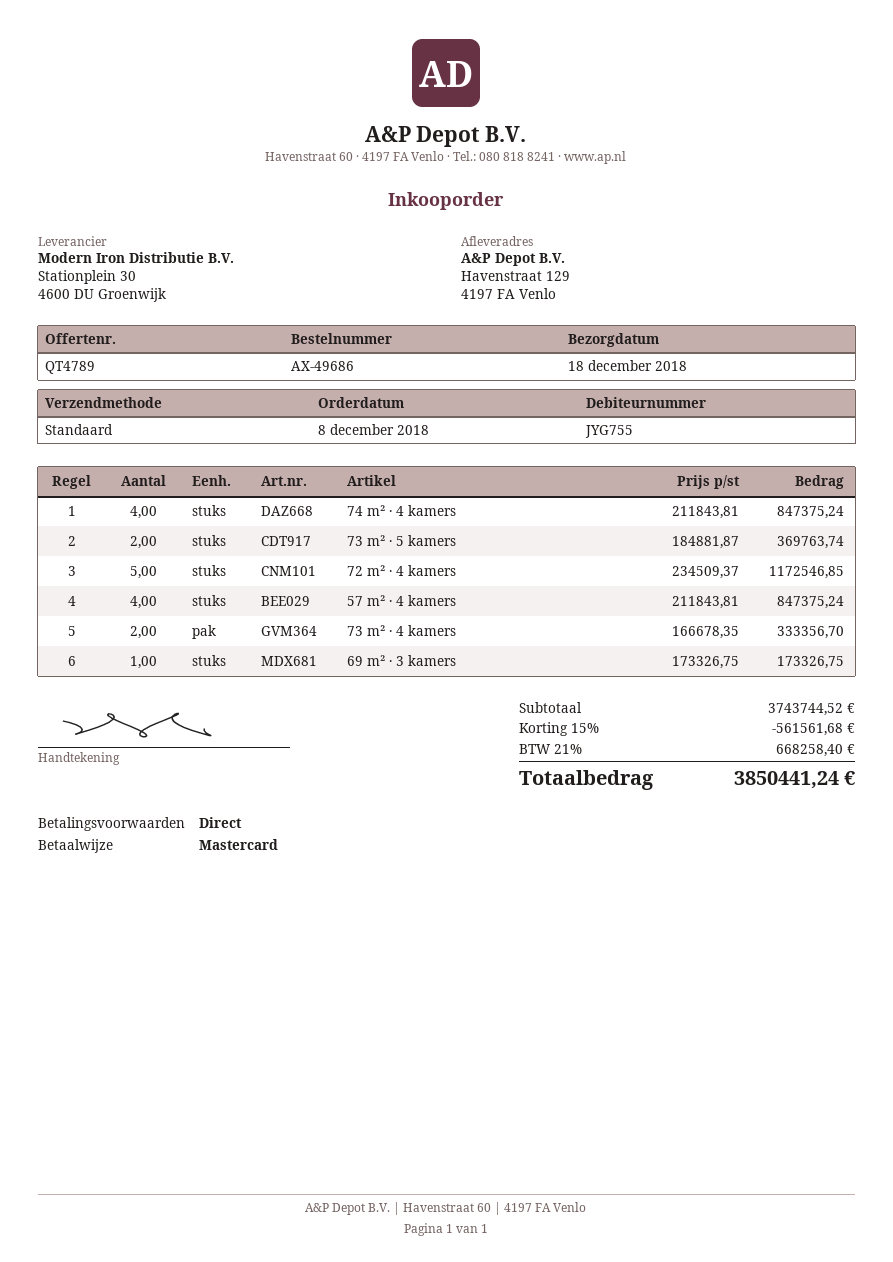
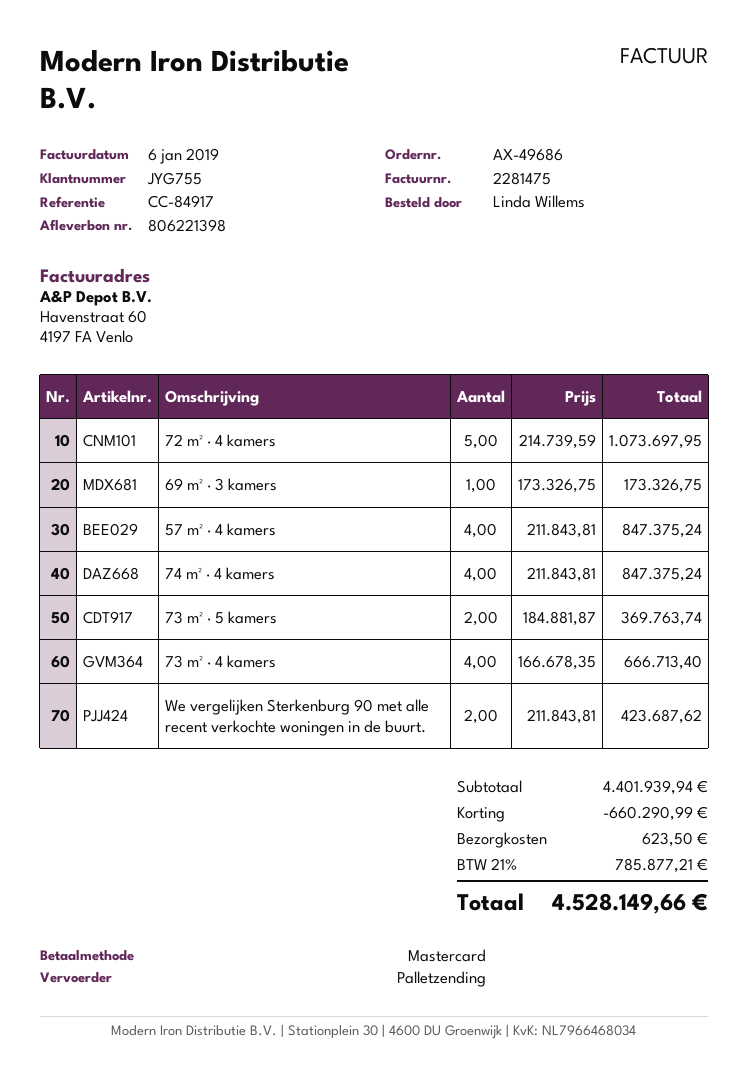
shipping method: standard -> pallet freight
72 m² · 4 kamers: 5 x 234509.37 = 1172546.85 -> 5 x 214739.59 = 1073697.95
73 m² · 4 kamers: 2 x 166678.35 = 333356.70 -> 4 x 166678.35 = 666713.40
We vergelijken Sterkenburg 90 met alle recent verkochte woningen in de buurt.: none -> 2 x 211843.81 = 423687.62
subtotal: 3743744.52 -> 4401939.94
discount: 561561.68 -> 660290.99
shipping: none -> 623.50
tax: 21% = 668258.40 -> 21% = 785877.21
total: 3850441.24 -> 4528149.66

